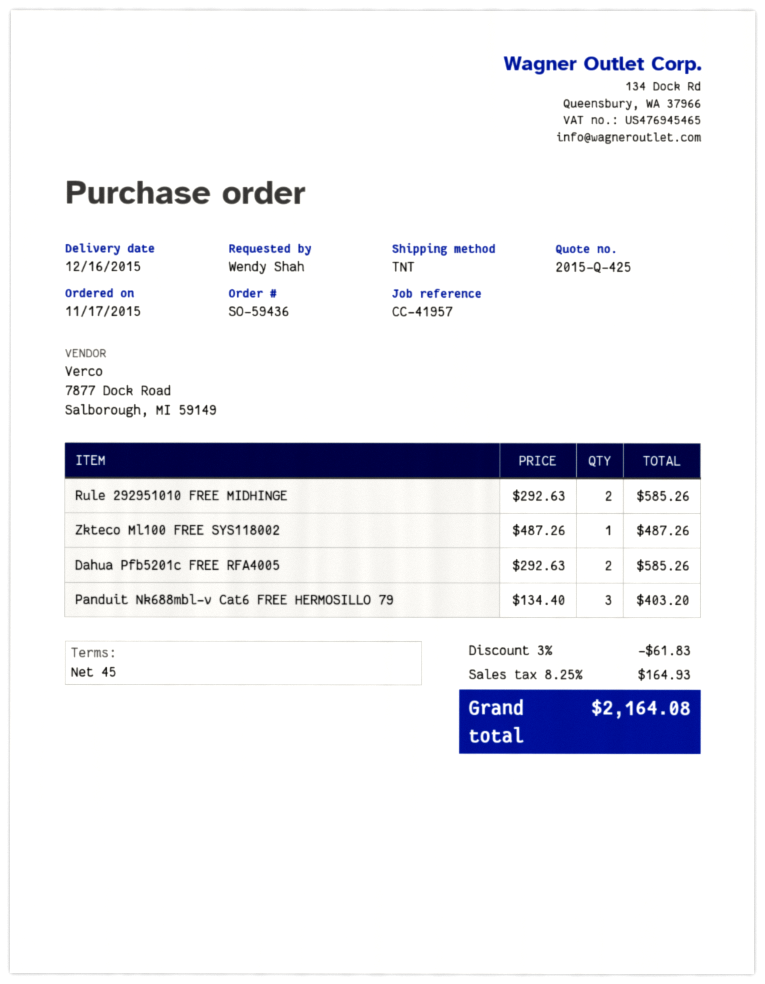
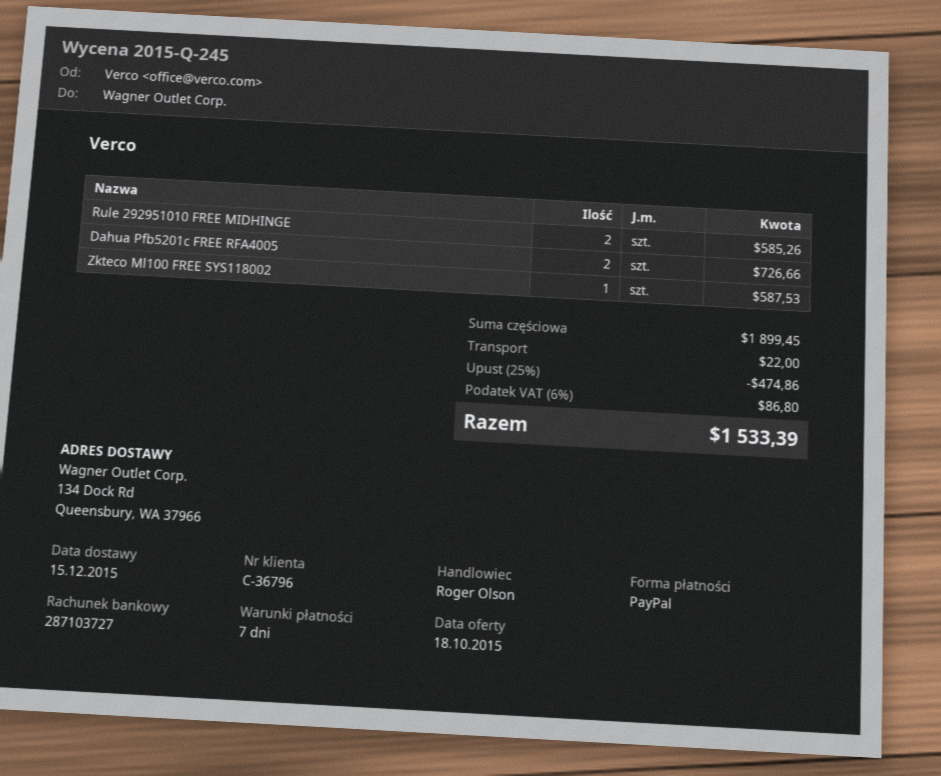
quote number: 2015-Q-425 -> 2015-Q-245
delivery date: 2015-12-16 -> 2015-12-15
payment terms: 45 days -> 7 days
Zkteco Ml100 FREE SYS118002: 1 for 487.26 -> 1 for 587.53
Dahua Pfb5201c FREE RFA4005: 2 for 585.26 -> 2 for 726.66
Panduit Nk688mbl-v Cat6 FREE HERMOSILLO 79: 3 for 403.20 -> none
discount: 3% = 61.83 -> 25% = 474.86
shipping: none -> 22.00
tax: 8.25% = 164.93 -> 6% = 86.80
total: 2164.08 -> 1533.39

